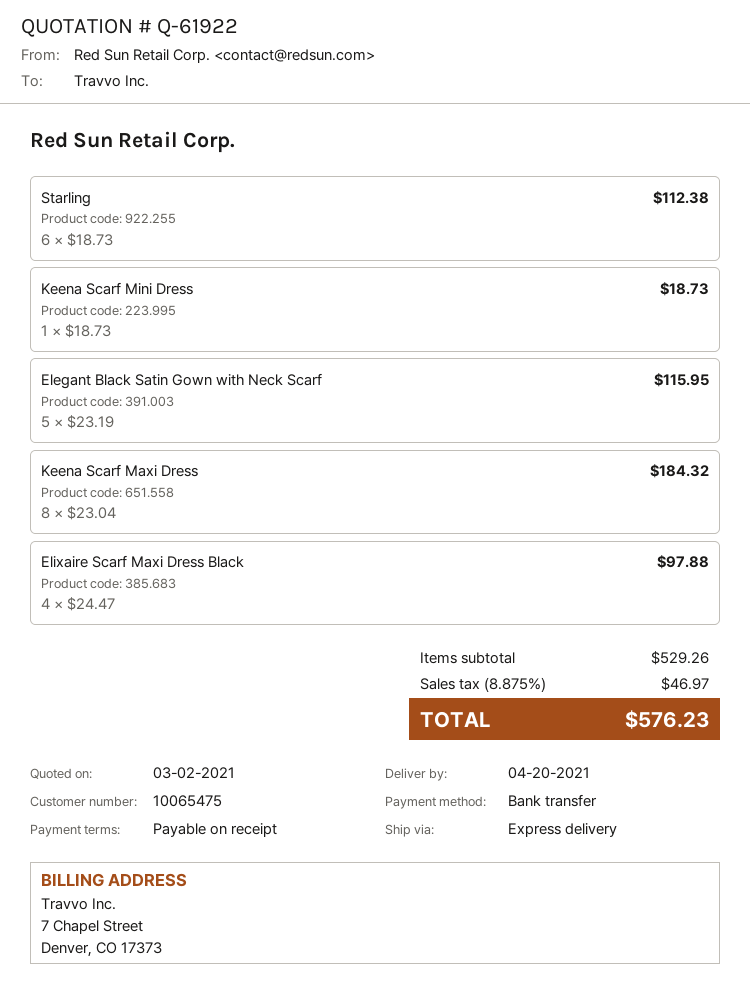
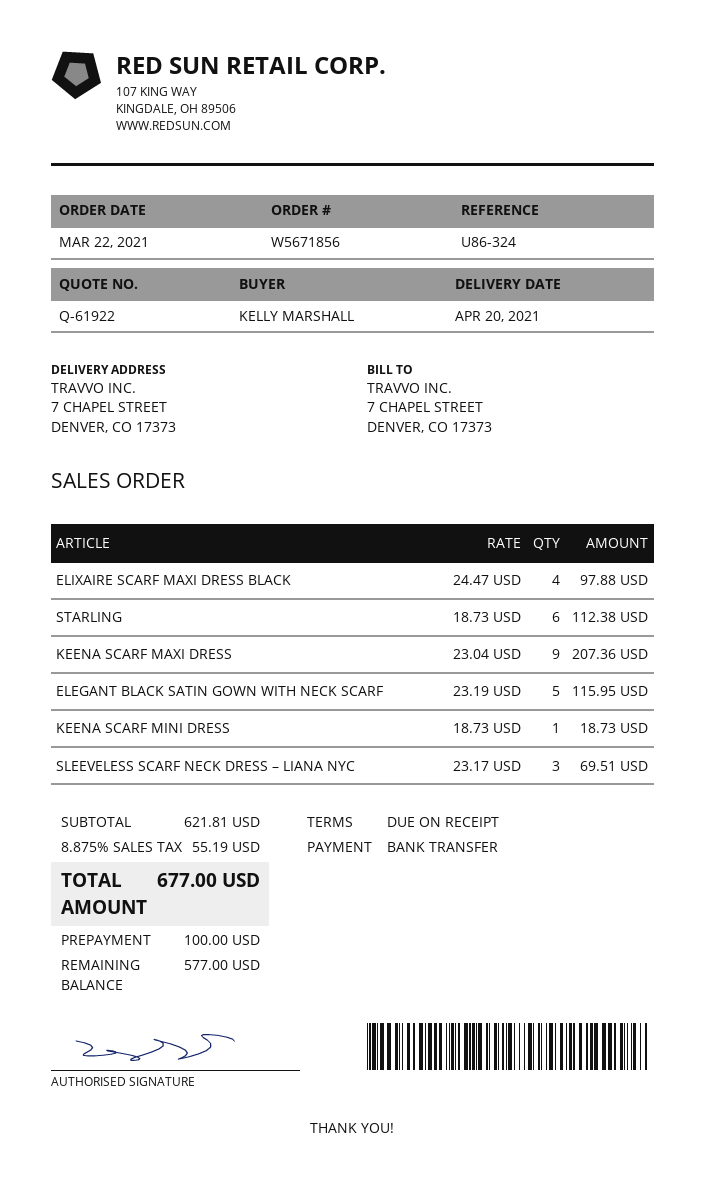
Keena Scarf Maxi Dress: 8 x 23.04 = 184.32 -> 9 x 23.04 = 207.36
SLEEVELESS SCARF NECK DRESS – LIANA NYC: none -> 3 x 23.17 = 69.51
subtotal: 529.26 -> 621.81
tax: 8.875% = 46.97 -> 8.875% = 55.19
total: 576.23 -> 677.00

